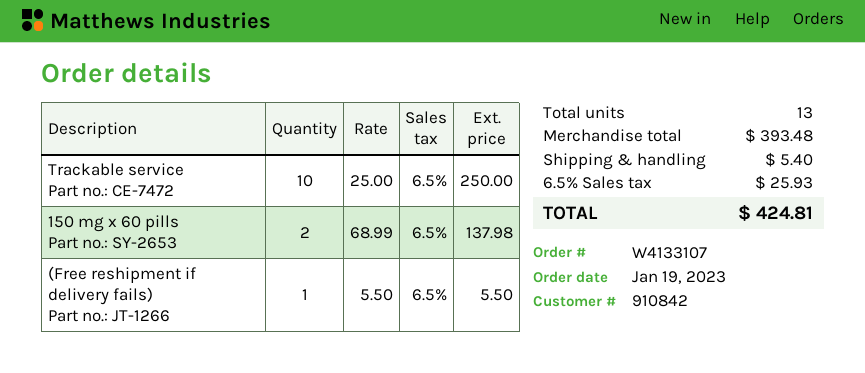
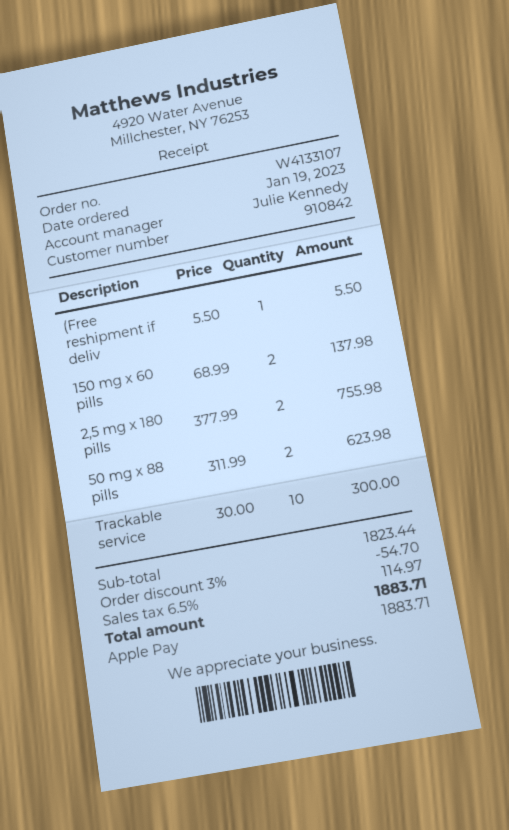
Trackable service: 10 x 25.00 = 250.00 -> 10 x 30.00 = 300.00
2,5 mg x 180 pills: none -> 2 x 377.99 = 755.98
50 mg x 88 pills: none -> 2 x 311.99 = 623.98
subtotal: 393.48 -> 1823.44
discount: none -> 3% = 54.70
shipping: 5.40 -> none
tax: 6.5% = 25.93 -> 6.5% = 114.97
total: 424.81 -> 1883.71

